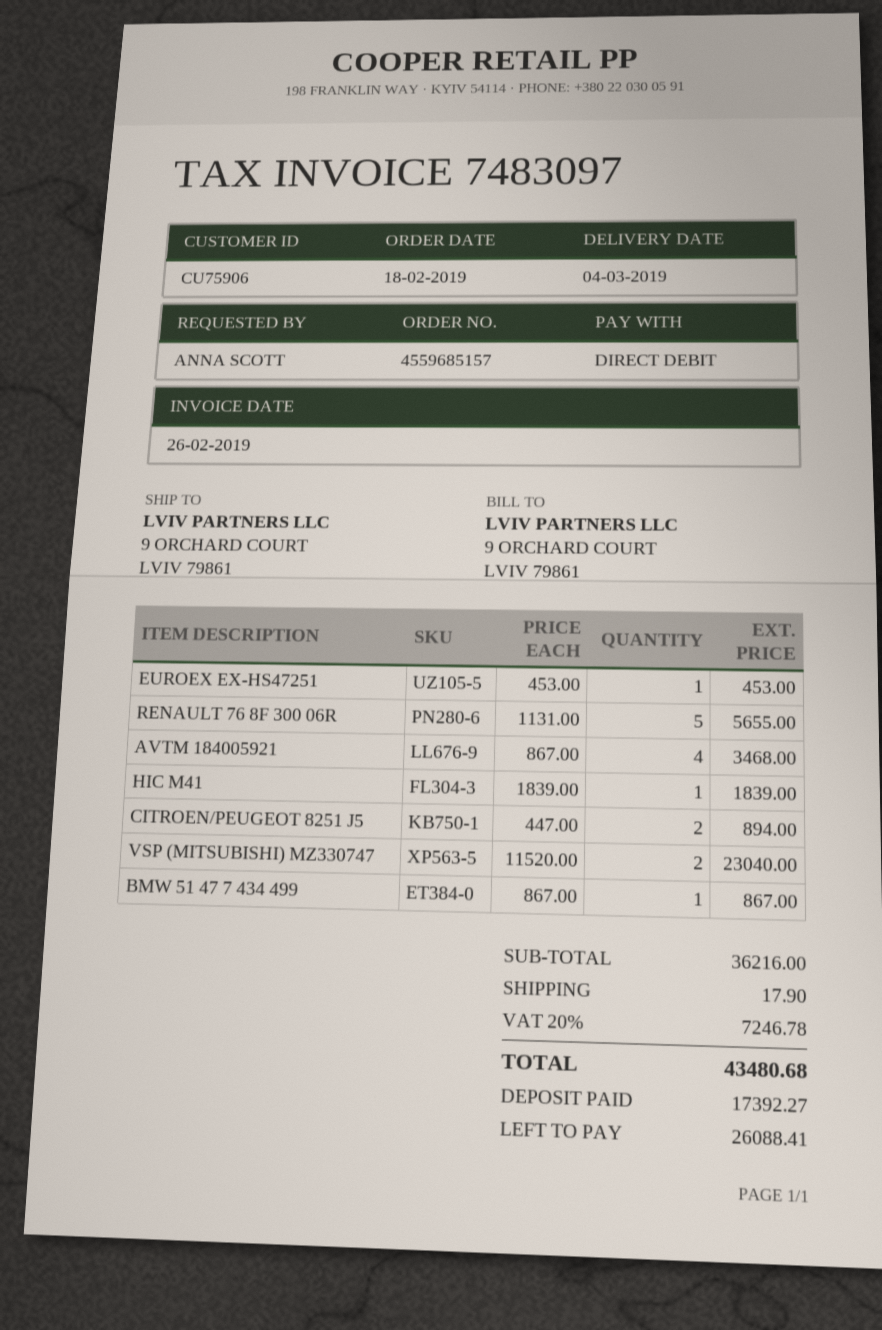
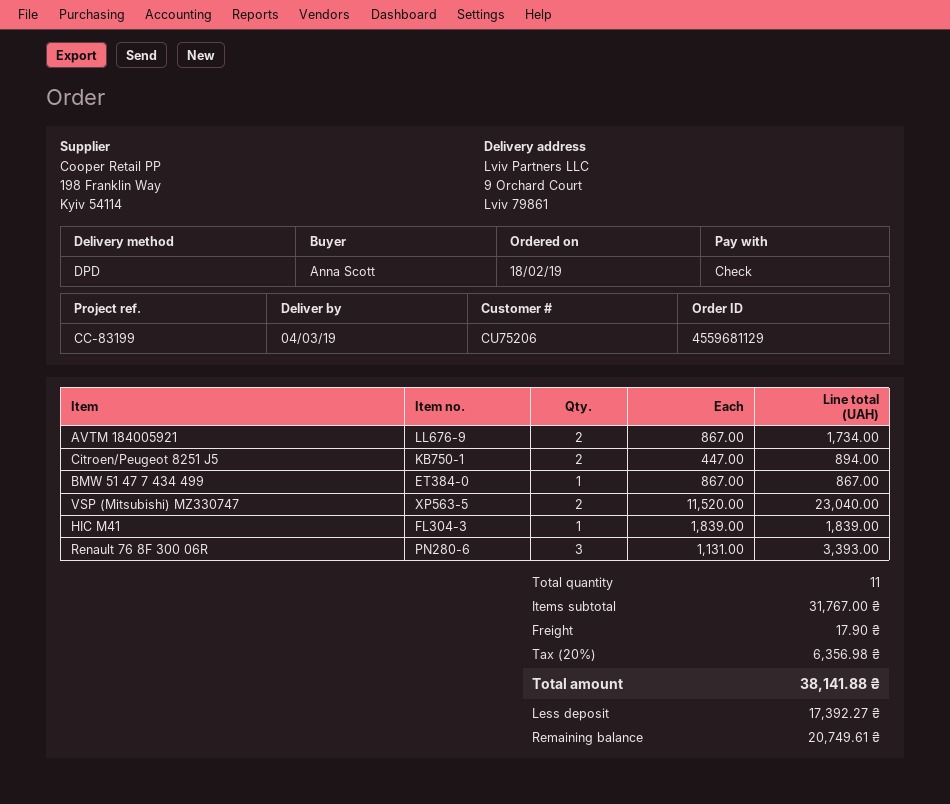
order number: 4559685157 -> 4559681129
customer number: CU75906 -> CU75206
payment method: direct debit -> cheque
EUROEX EX-HS47251: 1 x 453.00 = 453.00 -> none
RENAULT 76 8F 300 06R: 5 x 1131.00 = 5655.00 -> 3 x 1131.00 = 3393.00
AVTM 184005921: 4 x 867.00 = 3468.00 -> 2 x 867.00 = 1734.00
subtotal: 36216.00 -> 31767.00
tax: 20% = 7246.78 -> 20% = 6356.98
total: 43480.68 -> 38141.88
balance: 26088.41 -> 20749.61

